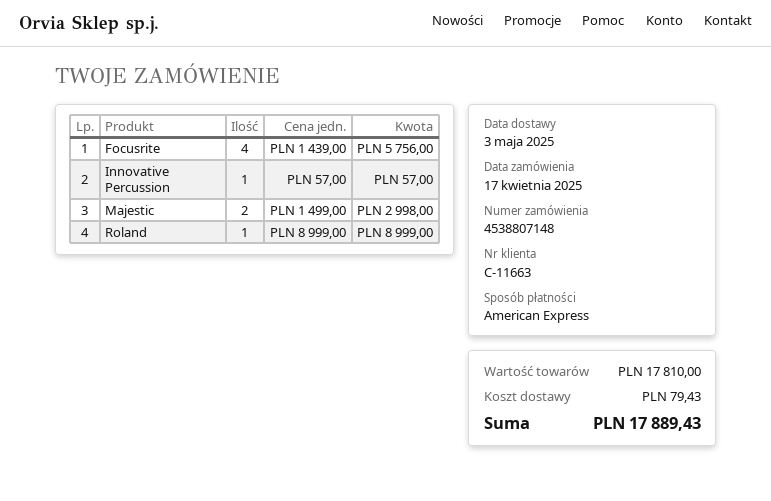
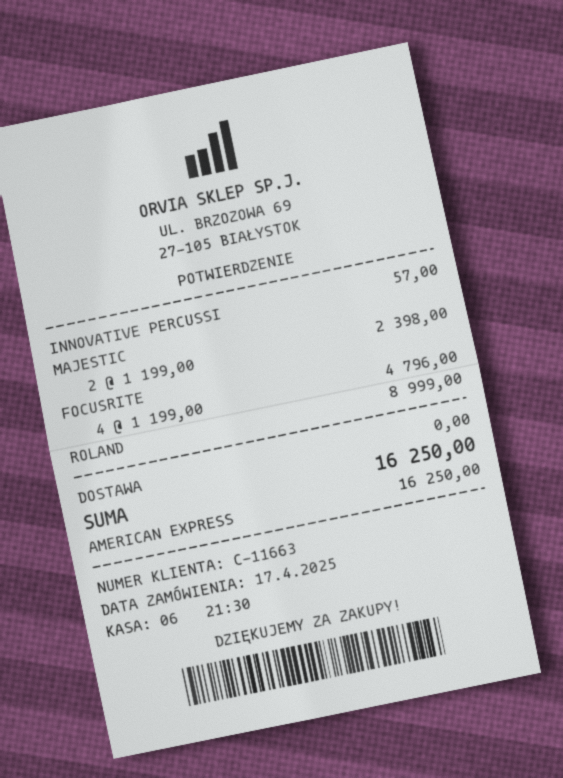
Focusrite: 4 x 1439.00 = 5756.00 -> 4 x 1199.00 = 4796.00
Majestic: 2 x 1499.00 = 2998.00 -> 2 x 1199.00 = 2398.00
shipping: 79.43 -> 0.00
total: 17889.43 -> 16250.00

